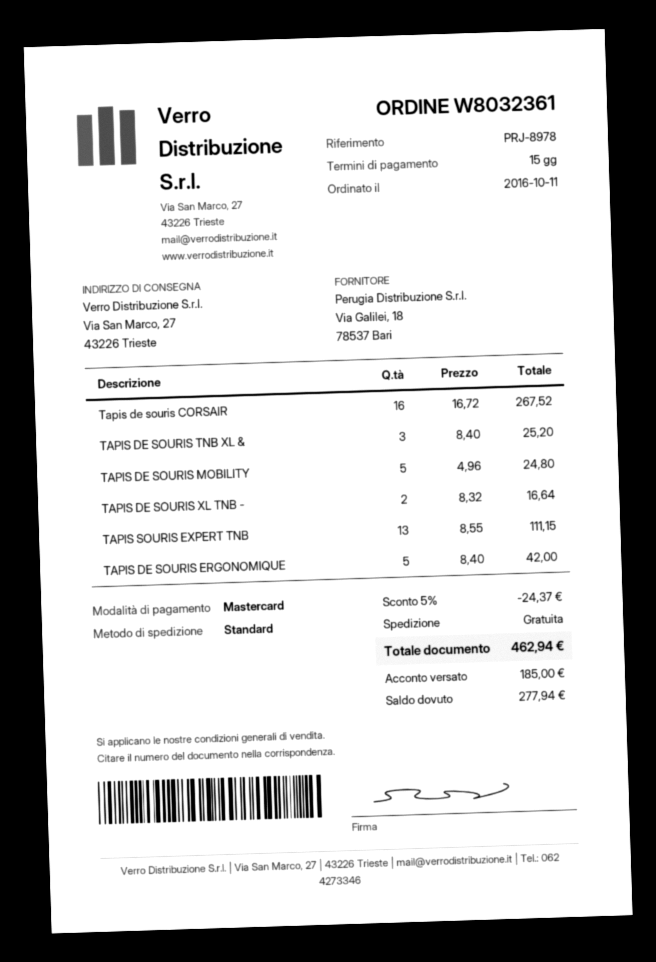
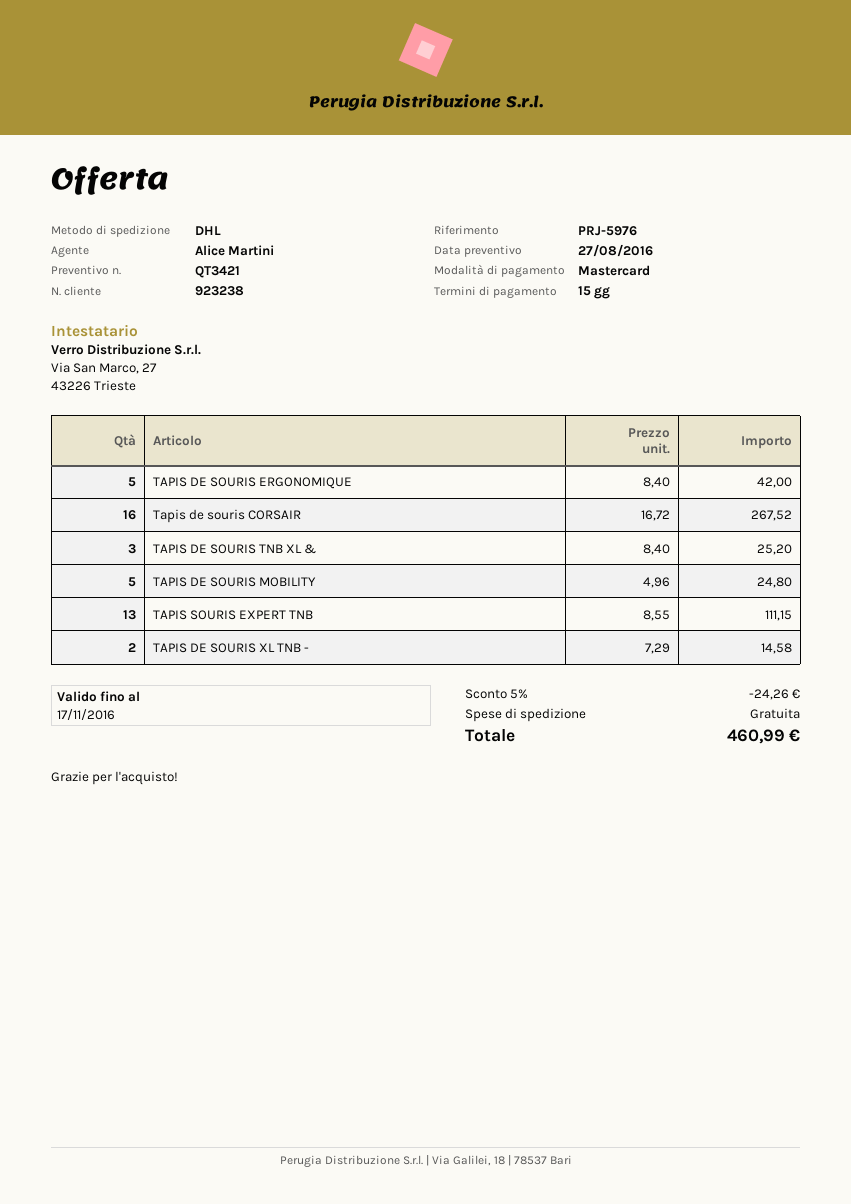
reference: PRJ-8978 -> PRJ-5976
shipping method: standard -> DHL
TAPIS DE SOURIS XL TNB -: 2 x 8.32 = 16.64 -> 2 x 7.29 = 14.58
discount: 5% = 24.37 -> 5% = 24.26
total: 462.94 -> 460.99

